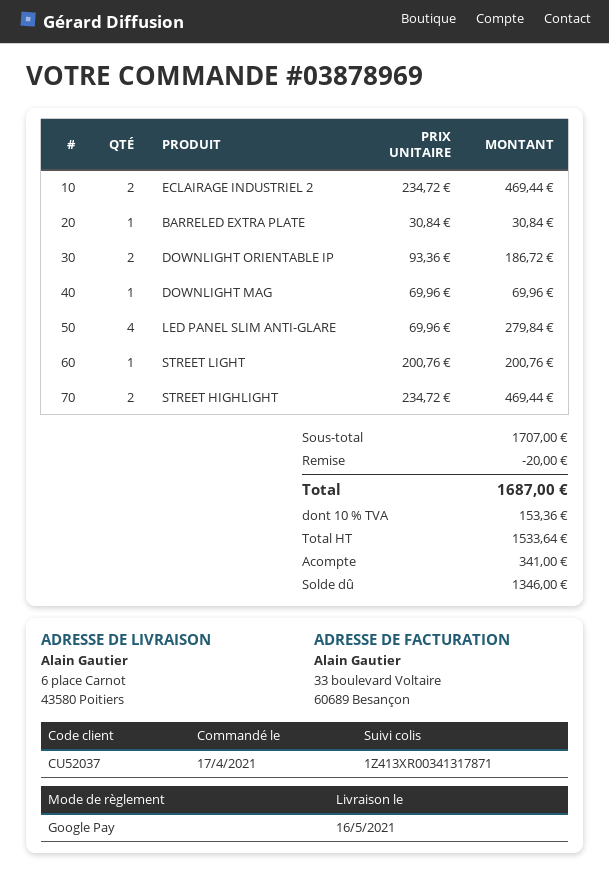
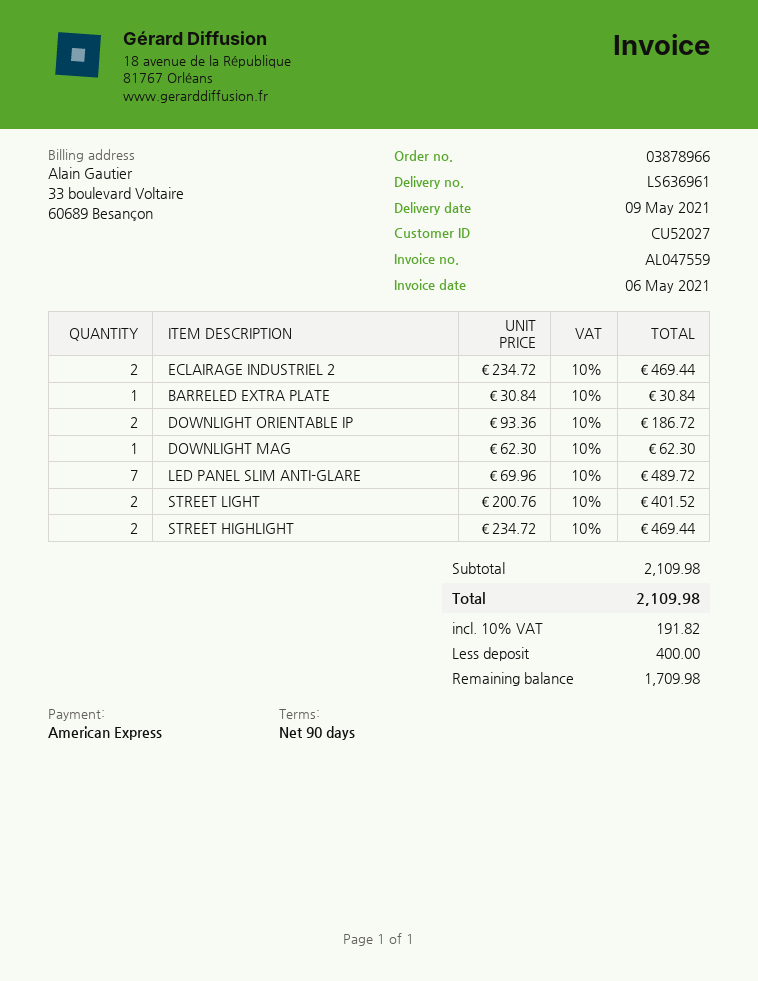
order number: 03878969 -> 03878966
delivery date: 2021-05-16 -> 2021-05-09
customer number: CU52037 -> CU52027
payment method: Google Pay -> American Express
DOWNLIGHT MAG: 1 x 69.96 = 69.96 -> 1 x 62.30 = 62.30
LED PANEL SLIM ANTI-GLARE: 4 x 69.96 = 279.84 -> 7 x 69.96 = 489.72
STREET LIGHT: 1 x 200.76 = 200.76 -> 2 x 200.76 = 401.52
subtotal: 1707.00 -> 2109.98
discount: 20.00 -> none
tax: 10% = 153.36 -> 10% = 191.82
total: 1687.00 -> 2109.98
deposit: 341.00 -> 400.00
balance: 1346.00 -> 1709.98

